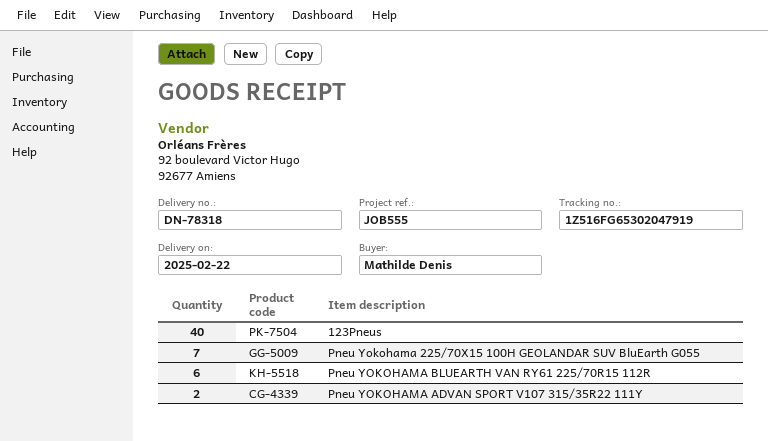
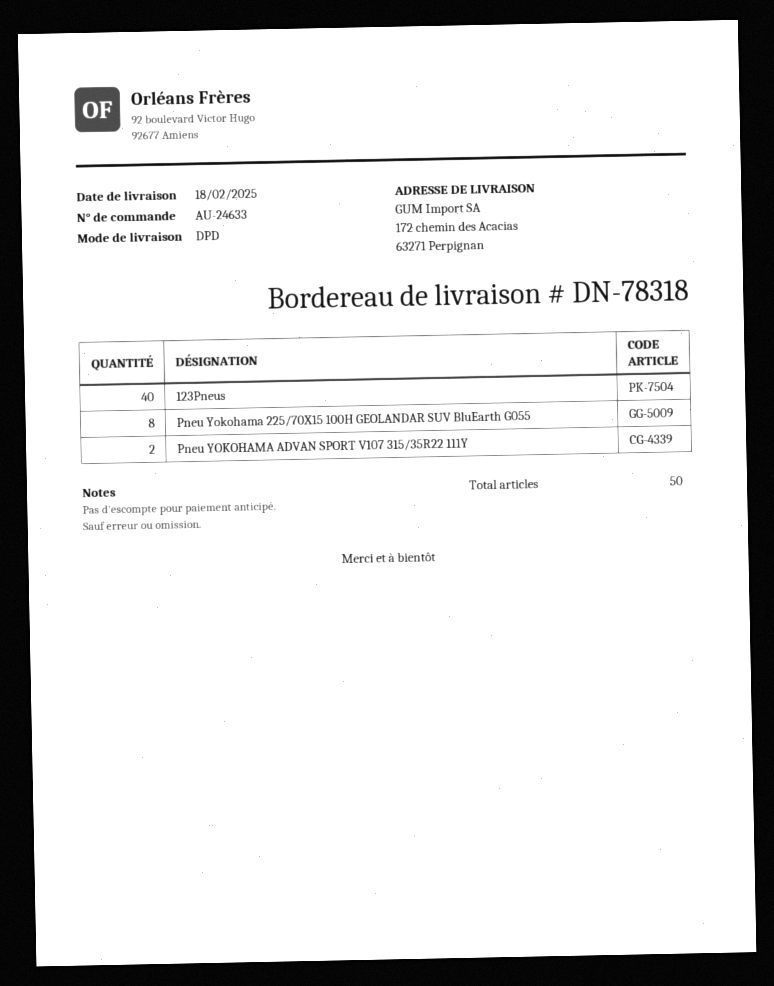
delivery date: 2025-02-22 -> 2025-02-18
Pneu Yokohama 225/70X15 100H GEOLANDAR SUV BluEarth G055: 7 -> 8
Pneu YOKOHAMA BLUEARTH VAN RY61 225/70R15 112R: 6 -> none

